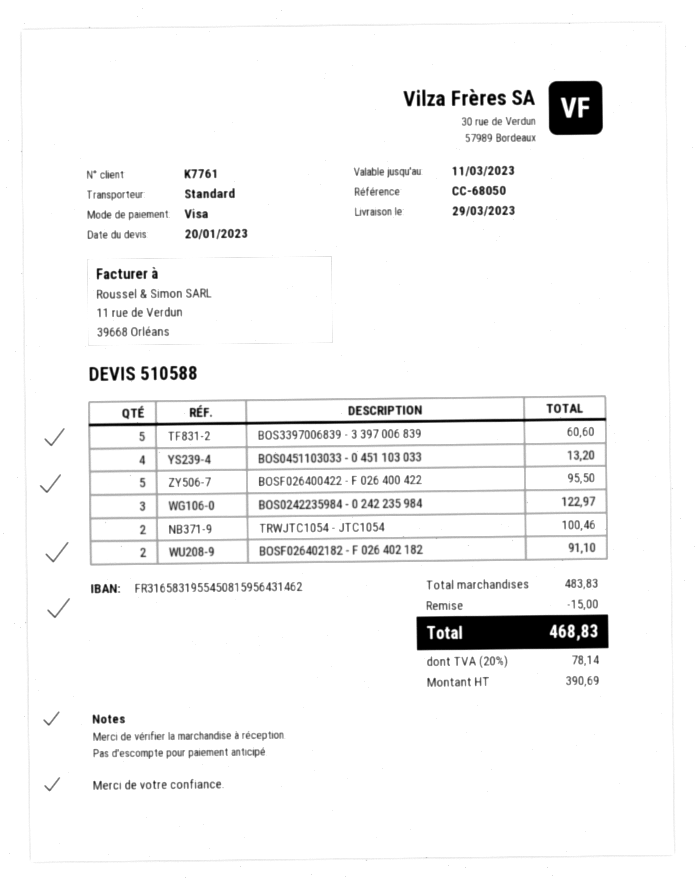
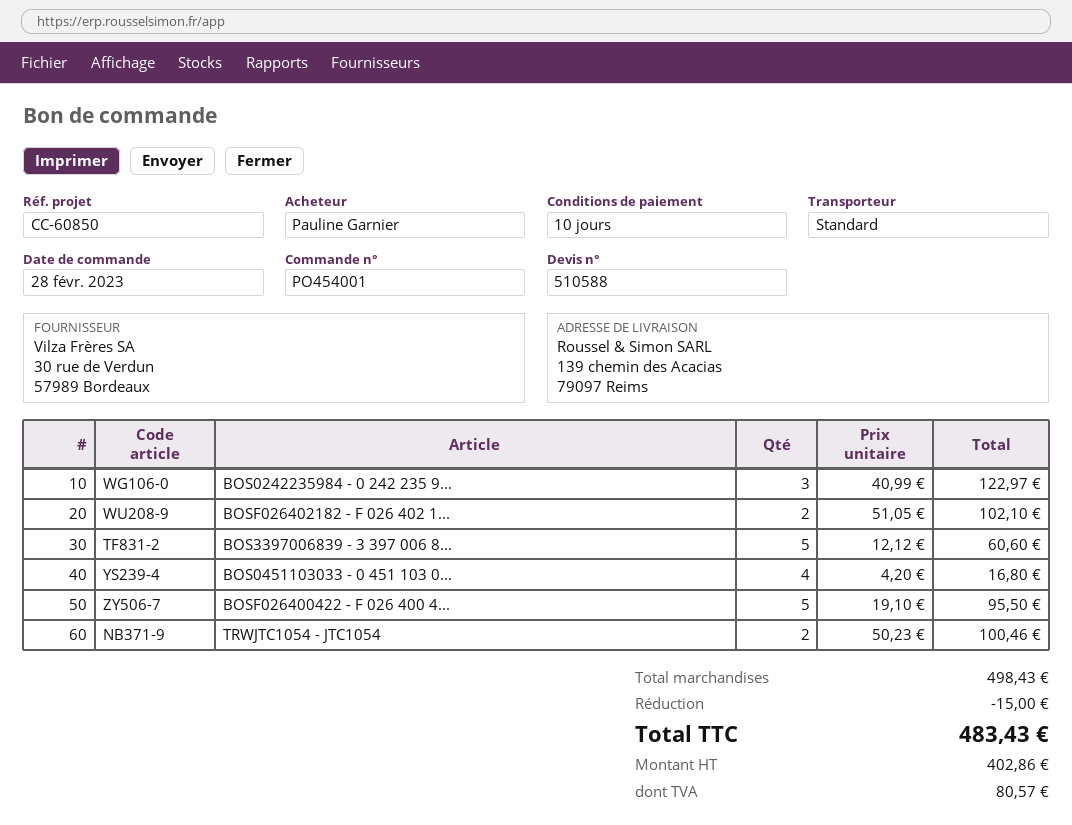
reference: CC-68050 -> CC-60850
BOS0451103033 - 0 451 103 033: 4 for 13.20 -> 4 for 16.80
BOSF026402182 - F 026 402 182: 2 for 91.10 -> 2 for 102.10
subtotal: 483.83 -> 498.43
net: 390.69 -> 402.86
tax: 78.14 -> 80.57
total: 468.83 -> 483.43

